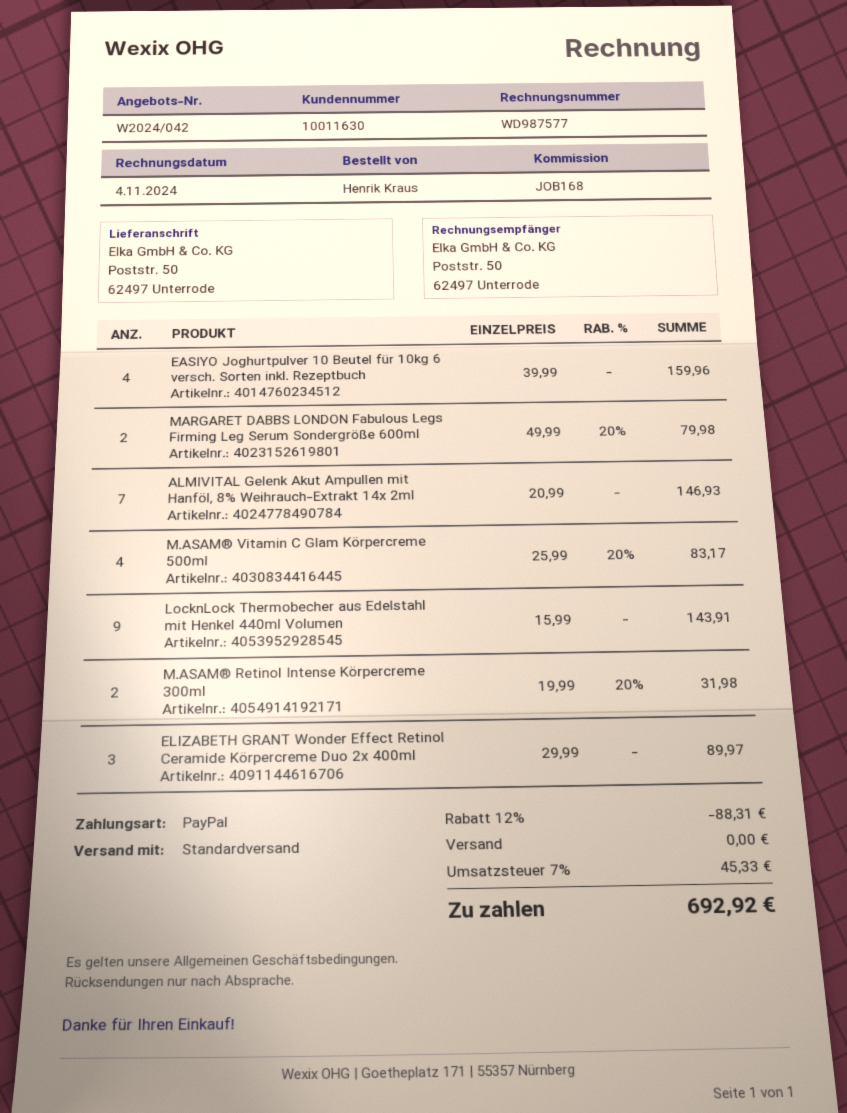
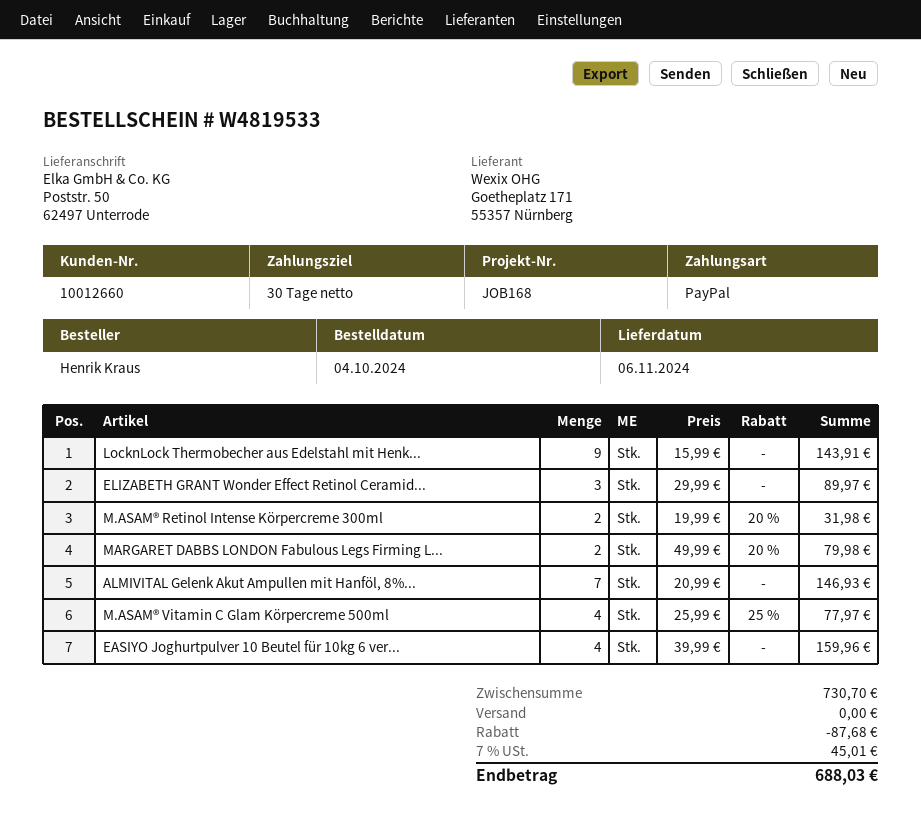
customer number: 10011630 -> 10012660
M.ASAM® Vitamin C Glam Körpercreme 500ml: 4 x 25.99 - 20% = 83.17 -> 4 x 25.99 - 25% = 77.97
discount: 88.31 -> 87.68
tax: 7% = 45.33 -> 7% = 45.01
total: 692.92 -> 688.03

